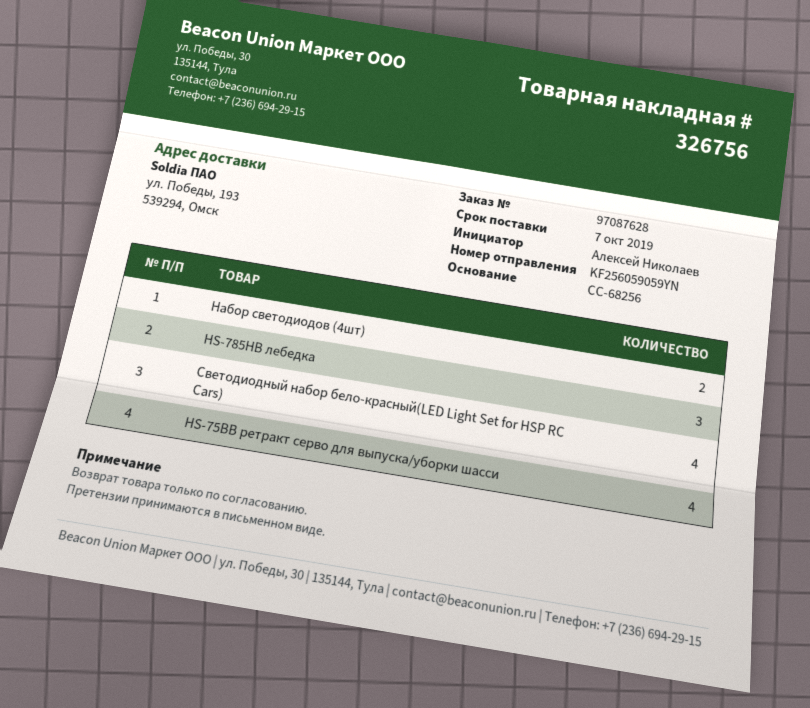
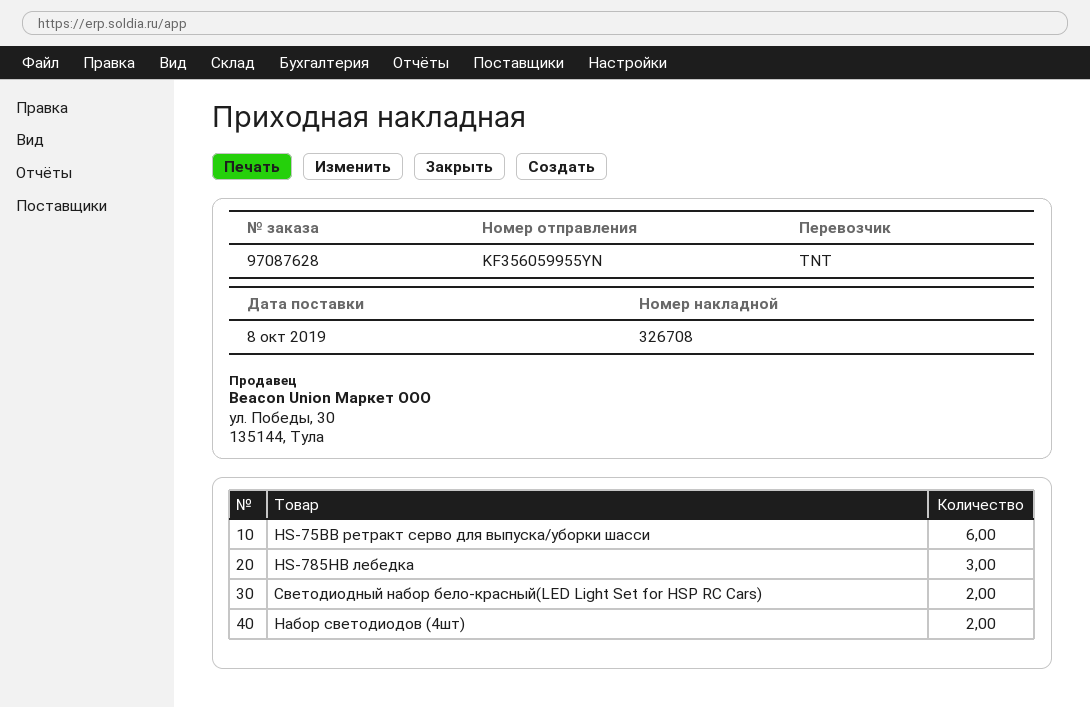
delivery note number: 326756 -> 326708
delivery date: 2019-10-07 -> 2019-10-08
tracking number: KF256059059YN -> KF356059955YN
Светодиодный набор бело-красный(LED Light Set for HSP RC Cars): 4 -> 2
HS-75BB ретракт серво для выпуска/уборки шасси: 4 -> 6

